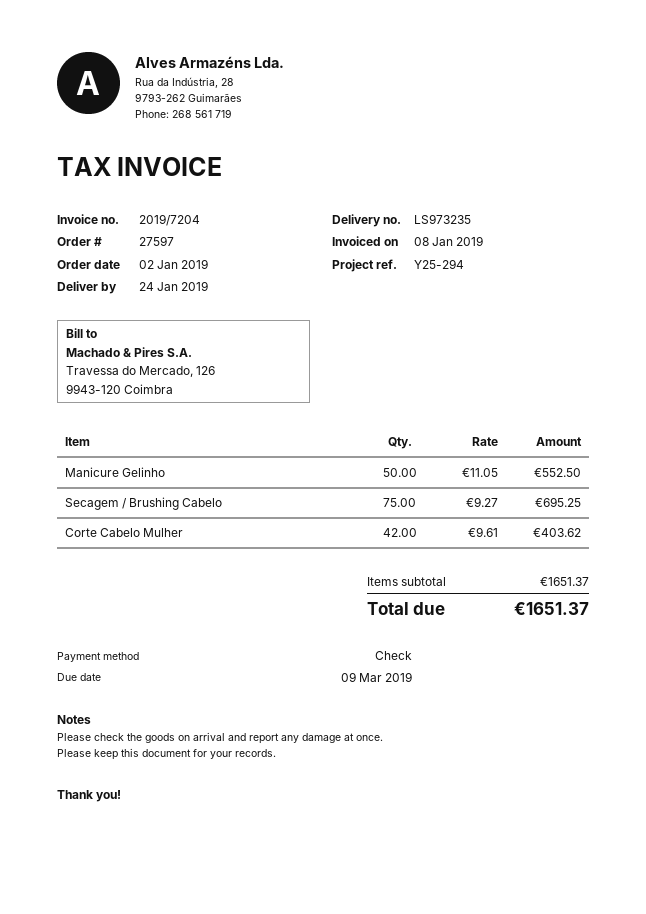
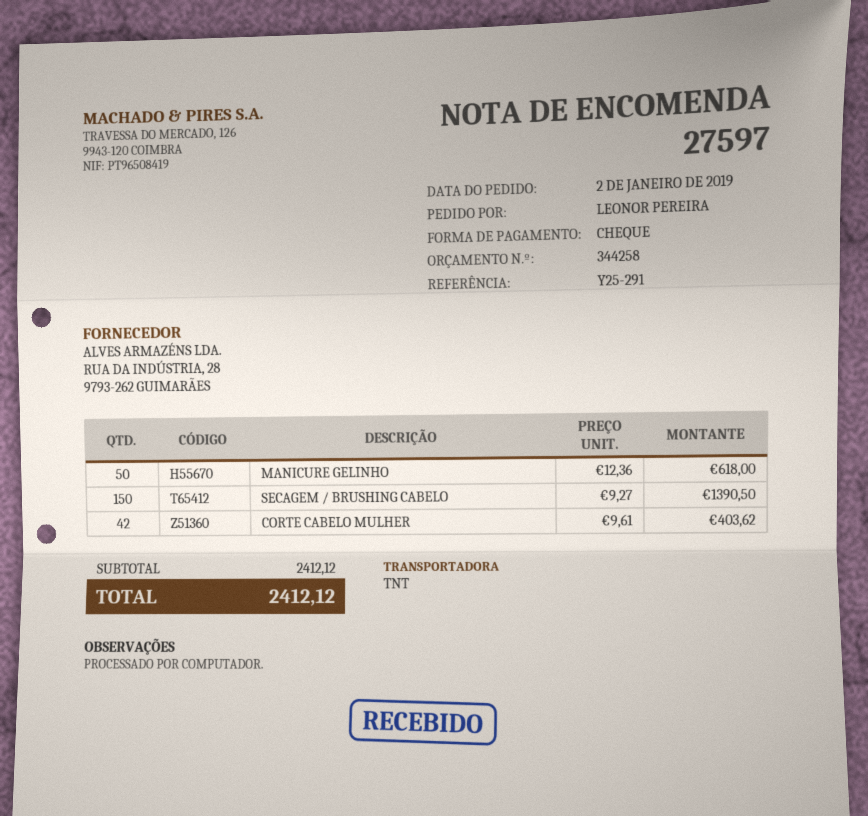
reference: Y25-294 -> Y25-291
Manicure Gelinho: 50 x 11.05 = 552.50 -> 50 x 12.36 = 618.00
Secagem / Brushing Cabelo: 75 x 9.27 = 695.25 -> 150 x 9.27 = 1390.50
subtotal: 1651.37 -> 2412.12
total: 1651.37 -> 2412.12

